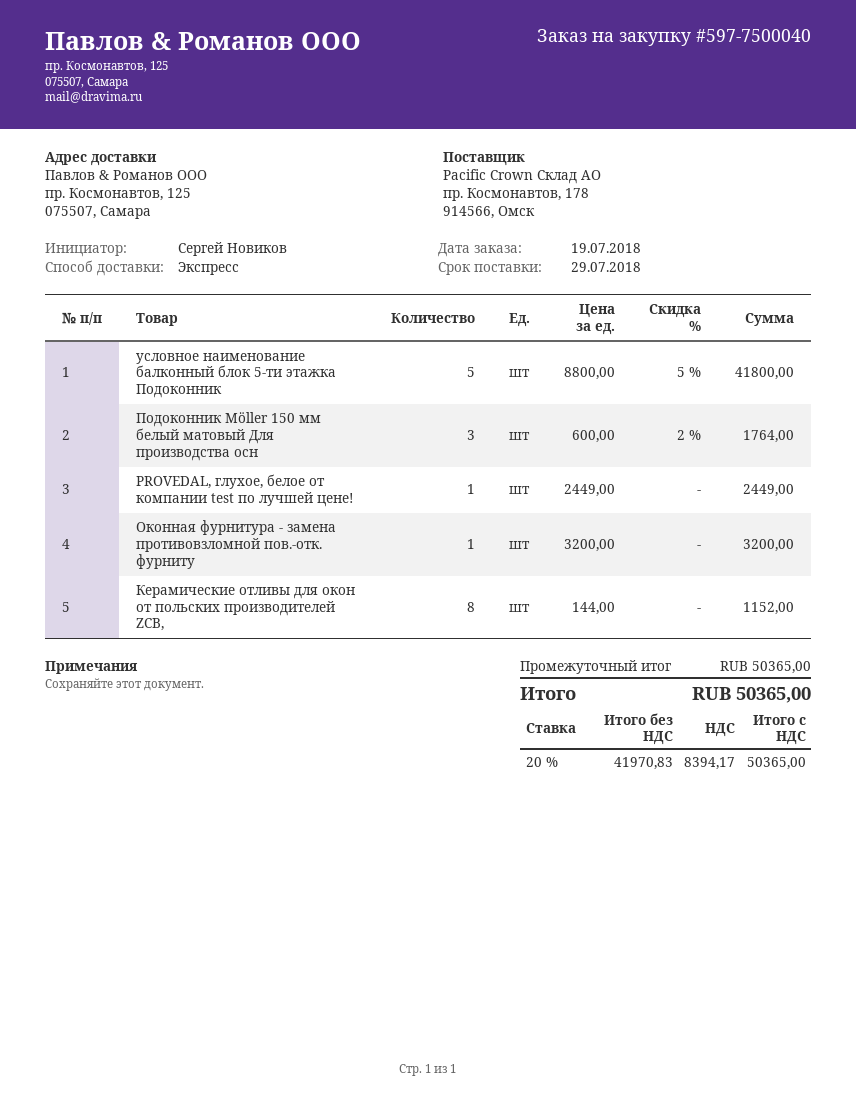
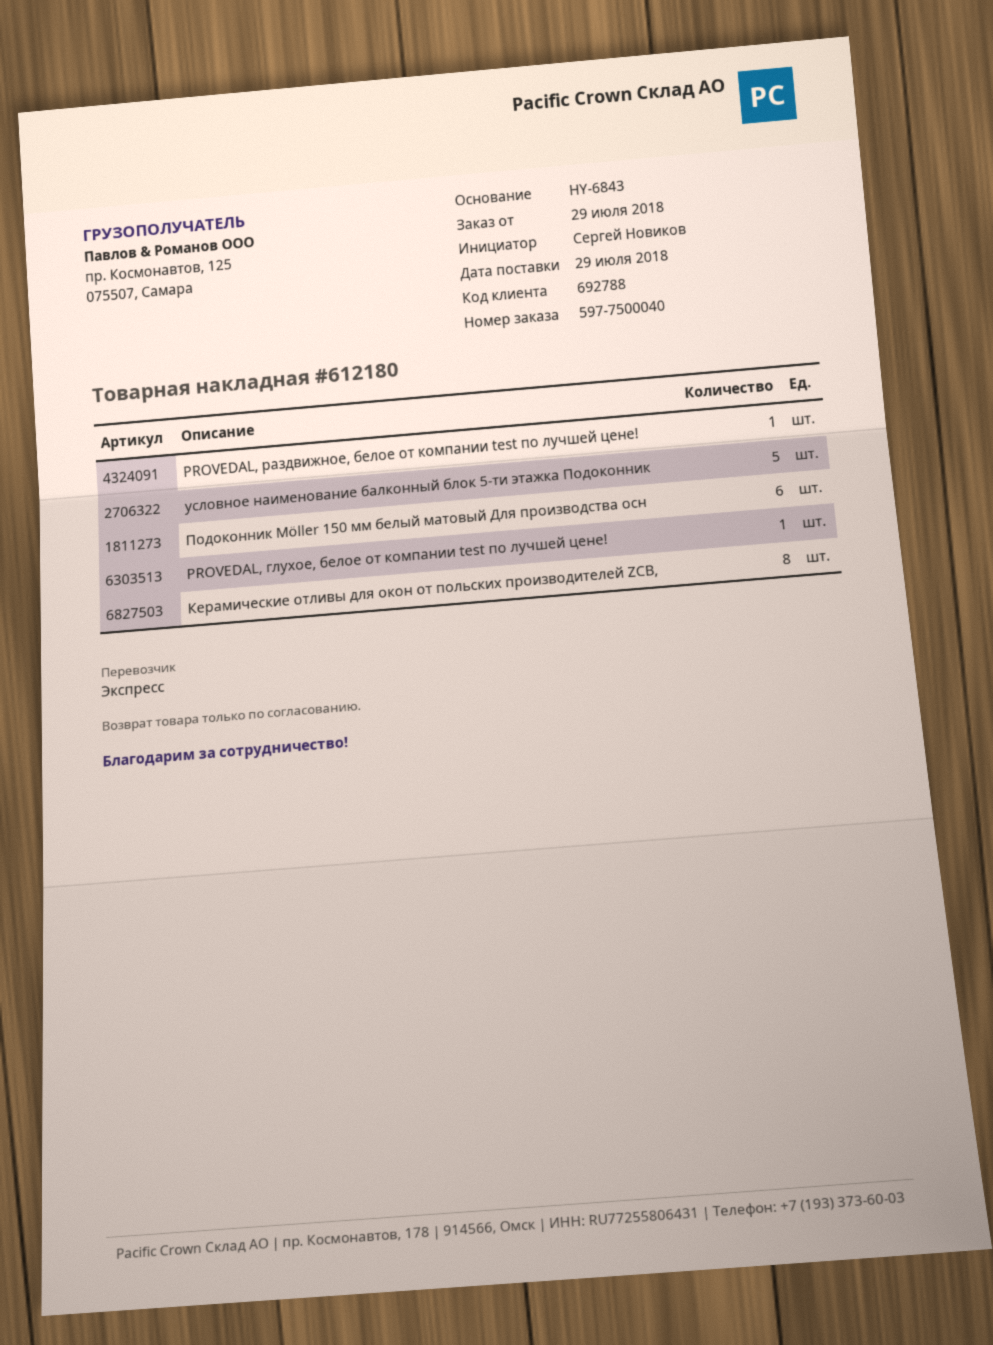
order date: 2018-07-19 -> 2018-07-29
Подоконник Möller 150 мм белый матовый Для производства осн: 3 -> 6
Оконная фурнитура - замена противовзломной пов.-отк. фурниту: 1 -> none
PROVEDAL, раздвижное, белое от компании test по лучшей цене!: none -> 1

